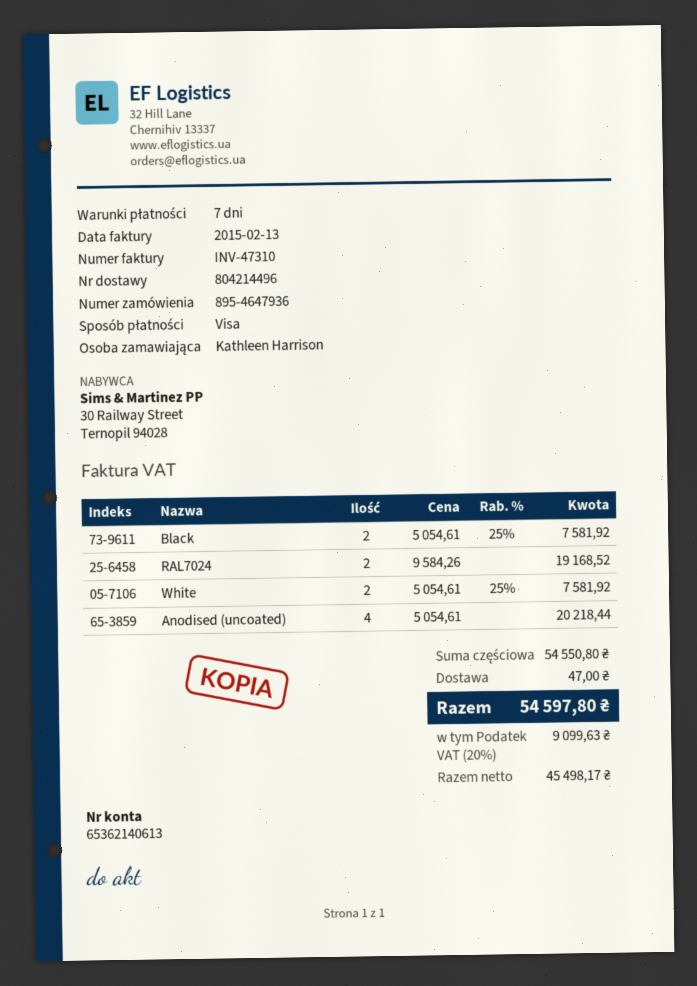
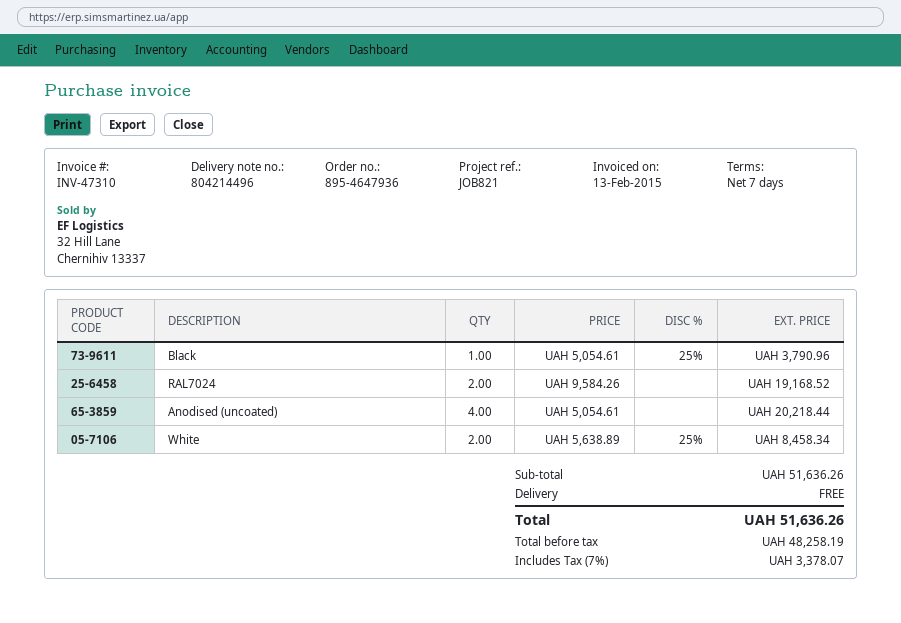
Black: 2 x 5054.61 - 25% = 7581.92 -> 1 x 5054.61 - 25% = 3790.96
White: 2 x 5054.61 - 25% = 7581.92 -> 2 x 5638.89 - 25% = 8458.34
subtotal: 54550.80 -> 51636.26
shipping: 47.00 -> 0.00
net: 45498.17 -> 48258.19
tax: 20% = 9099.63 -> 7% = 3378.07
total: 54597.80 -> 51636.26

